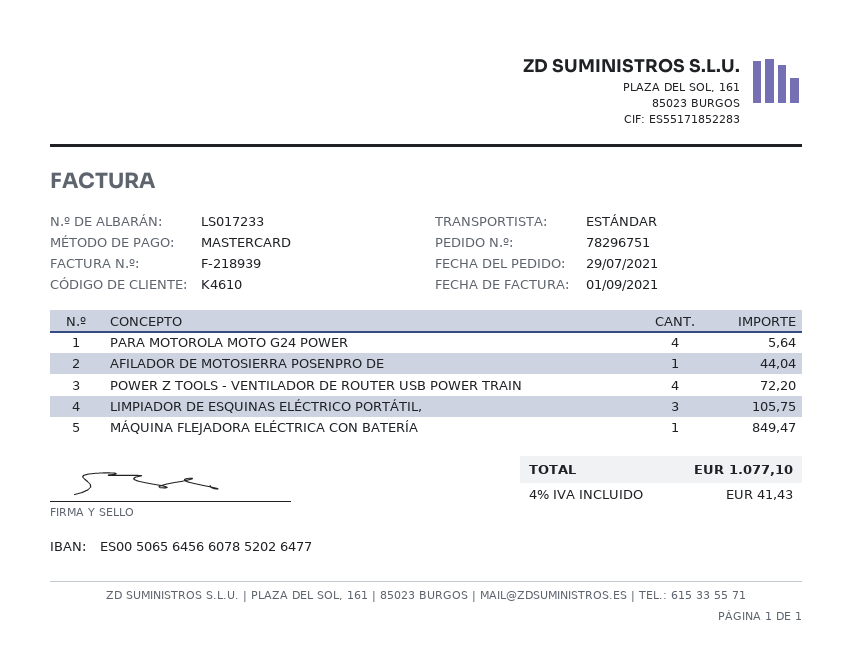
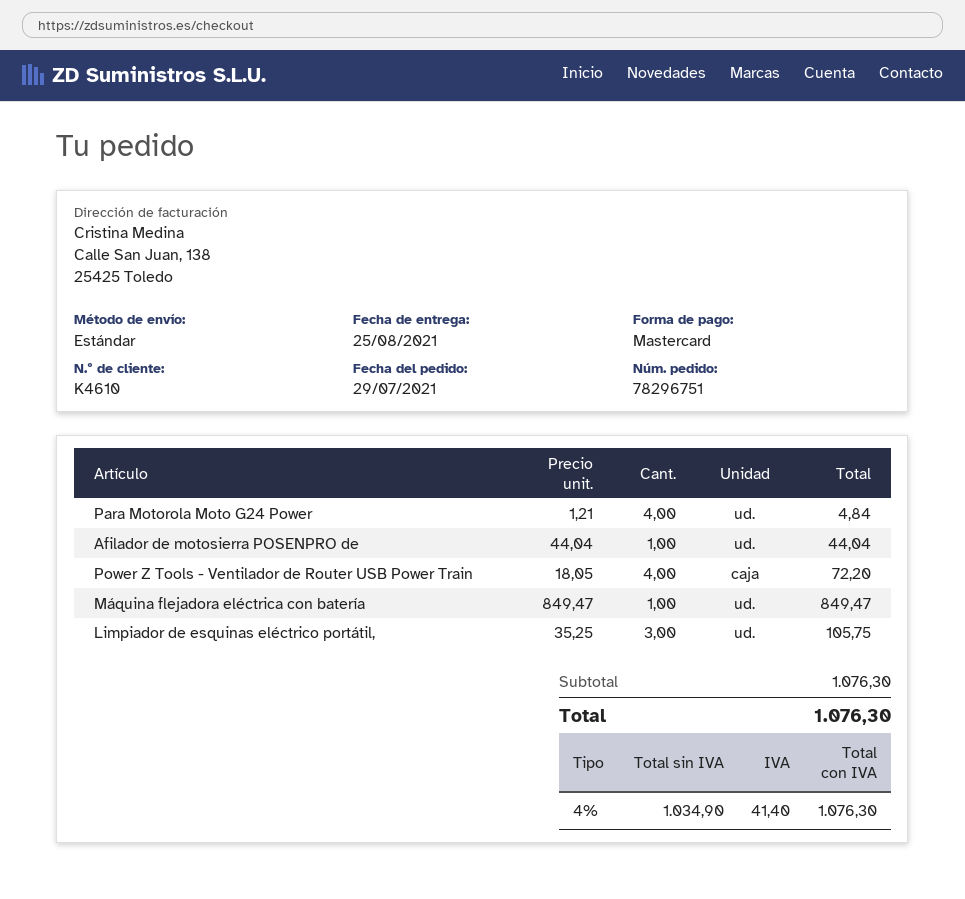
PARA MOTOROLA MOTO G24 POWER: 4 for 5.64 -> 4 for 4.84
tax: 4% = 41.43 -> 4% = 41.40
total: 1077.10 -> 1076.30

